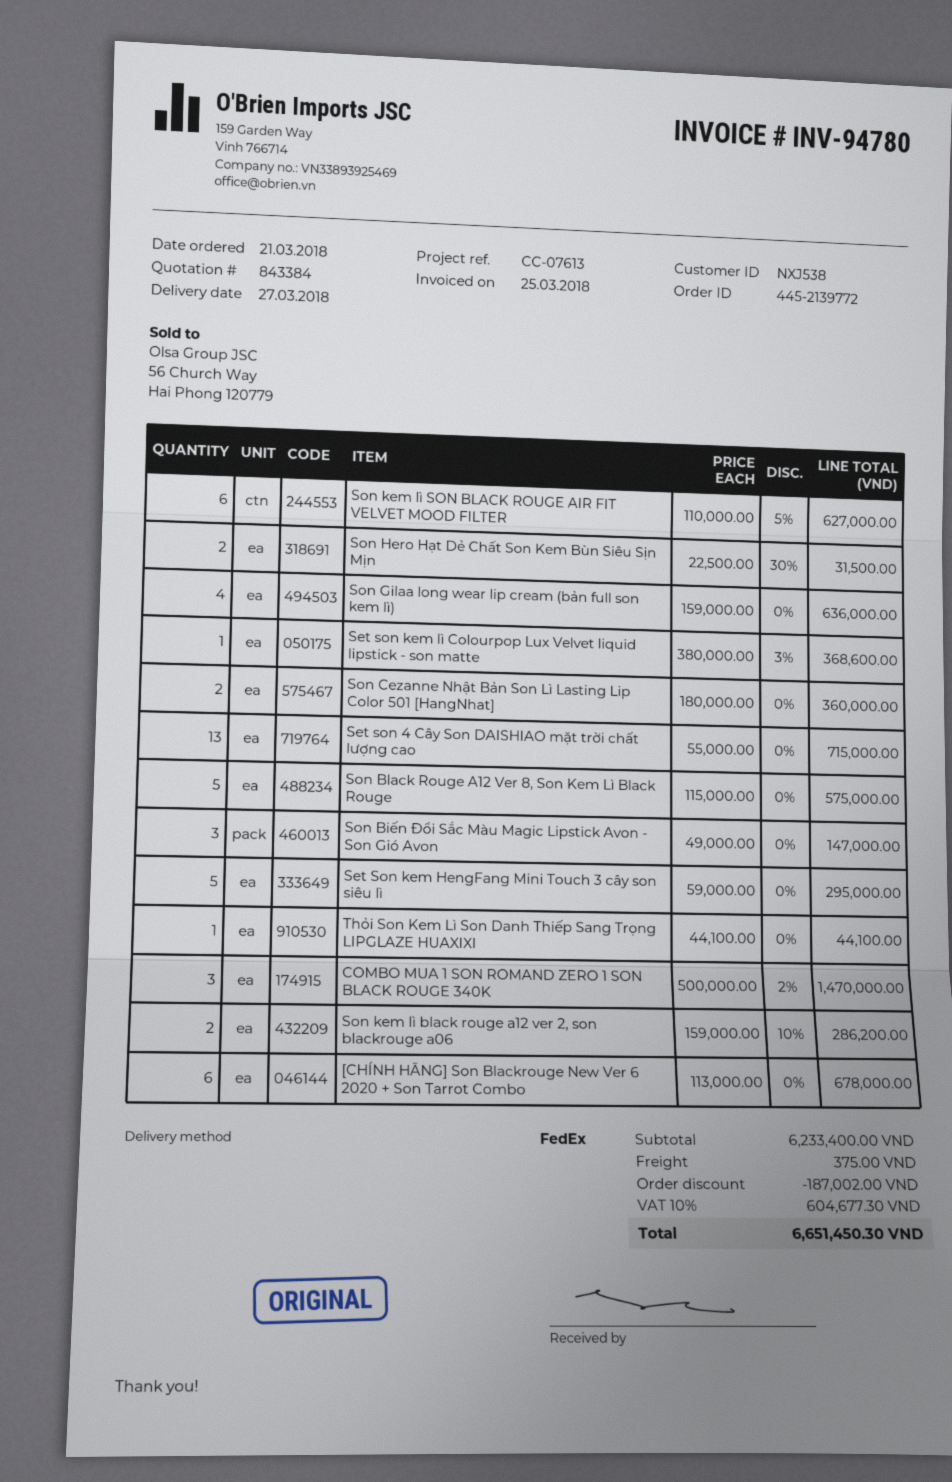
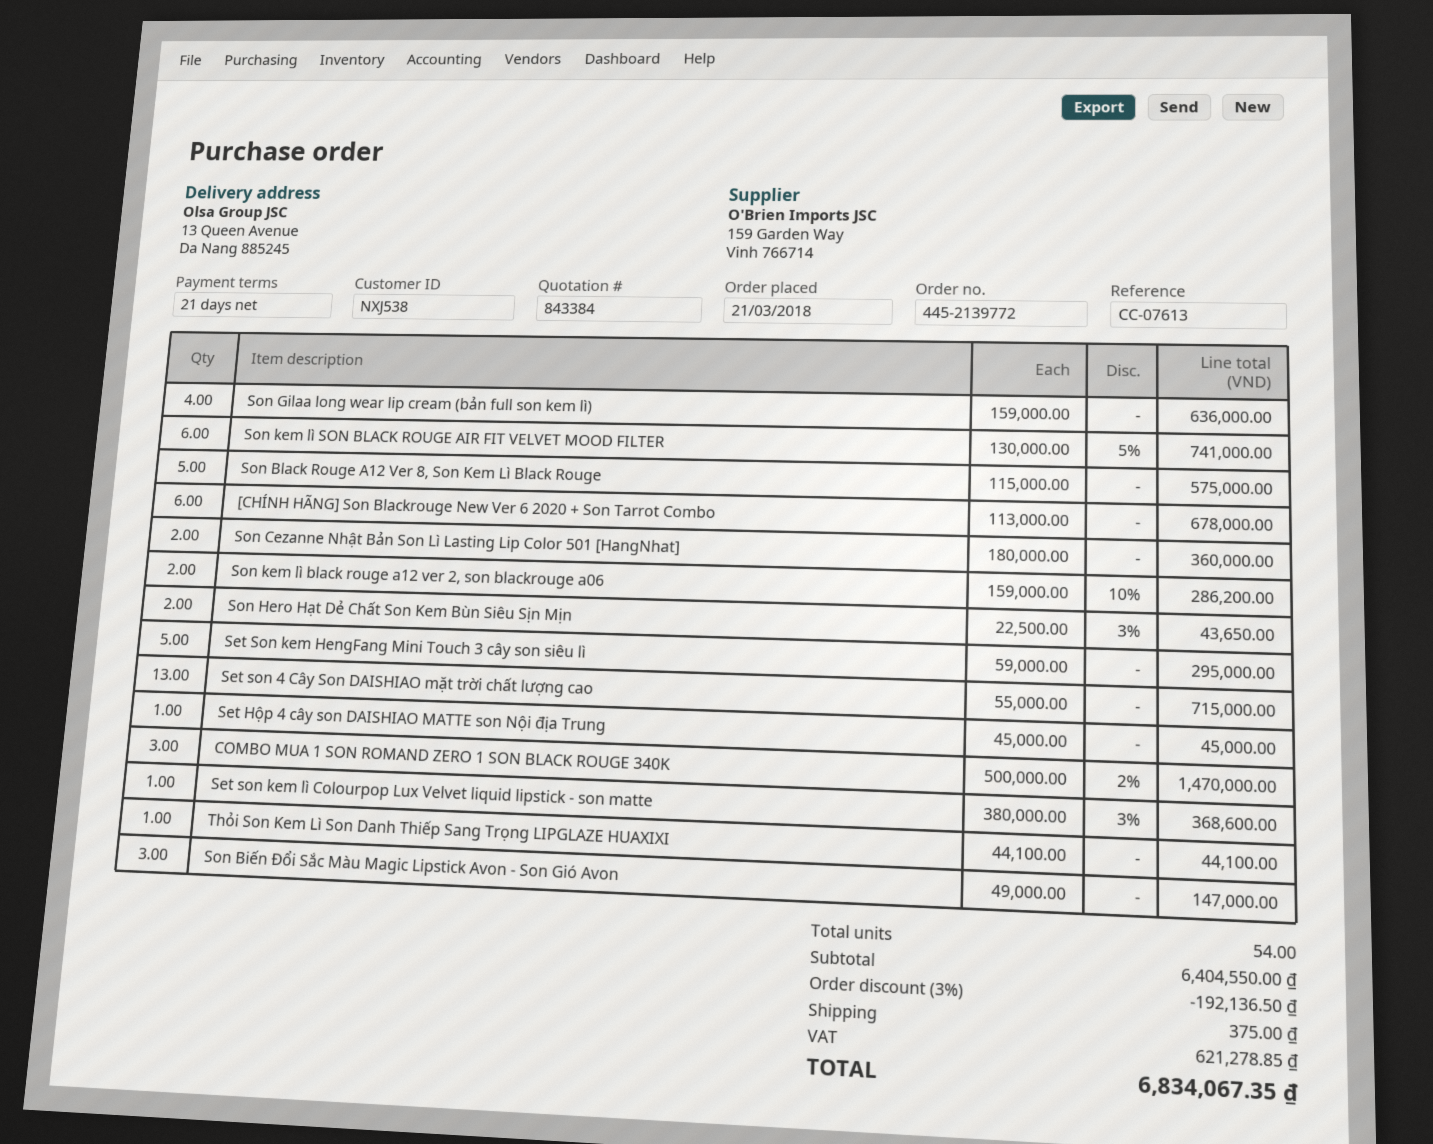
Son kem lì SON BLACK ROUGE AIR FIT VELVET MOOD FILTER: 6 x 110000.00 - 5% = 627000.00 -> 6 x 130000.00 - 5% = 741000.00
Son Hero Hạt Dẻ Chất Son Kem Bùn Siêu Sịn Mịn: 2 x 22500.00 - 30% = 31500.00 -> 2 x 22500.00 - 3% = 43650.00
Set Hộp 4 cây son DAISHIAO MATTE son Nội địa Trung: none -> 1 x 45000.00 = 45000.00
subtotal: 6233400.00 -> 6404550.00
discount: 187002.00 -> 192136.50
tax: 604677.30 -> 621278.85
total: 6651450.30 -> 6834067.35

